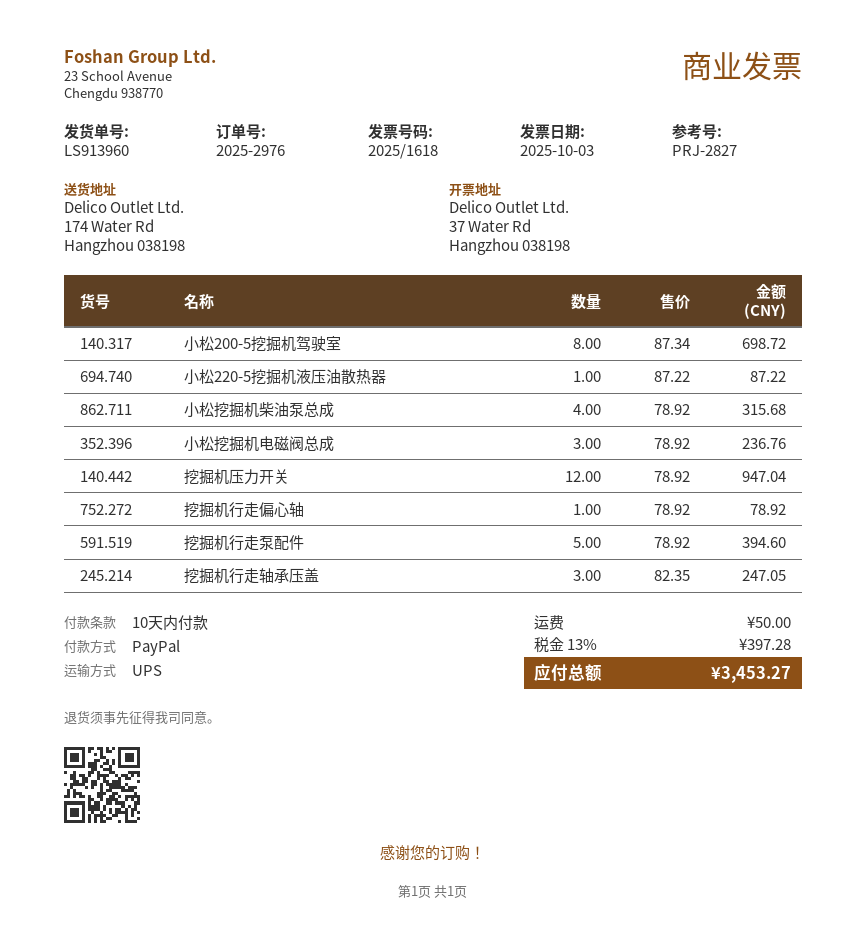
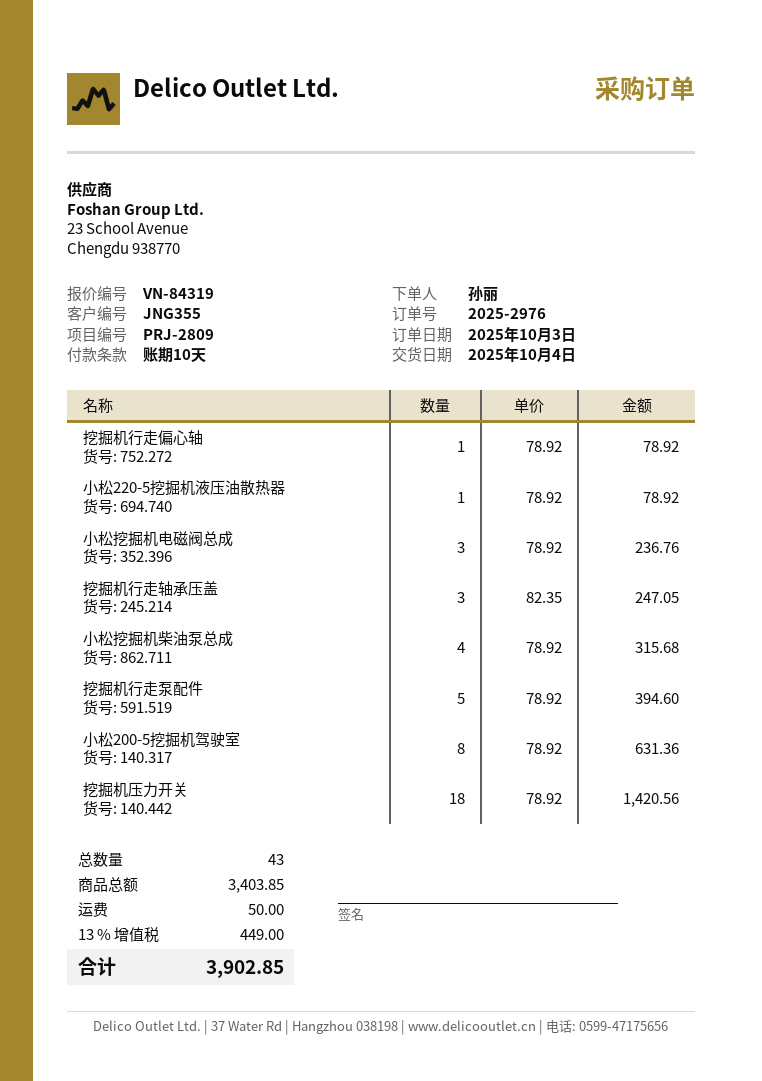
reference: PRJ-2827 -> PRJ-2809
小松200-5挖掘机驾驶室: 8 x 87.34 = 698.72 -> 8 x 78.92 = 631.36
小松220-5挖掘机液压油散热器: 1 x 87.22 = 87.22 -> 1 x 78.92 = 78.92
挖掘机压力开关: 12 x 78.92 = 947.04 -> 18 x 78.92 = 1420.56
tax: 13% = 397.28 -> 13% = 449.00
total: 3453.27 -> 3902.85

